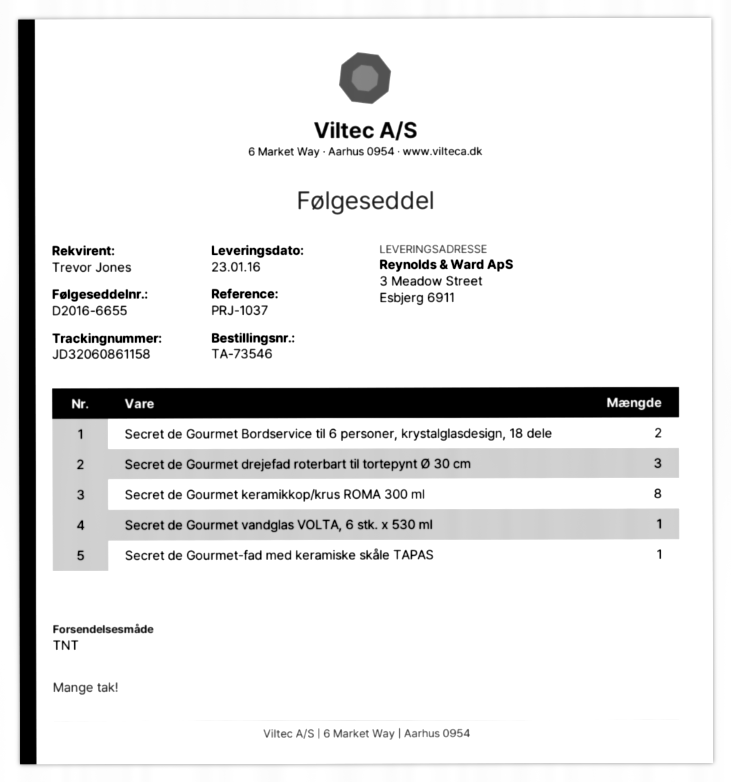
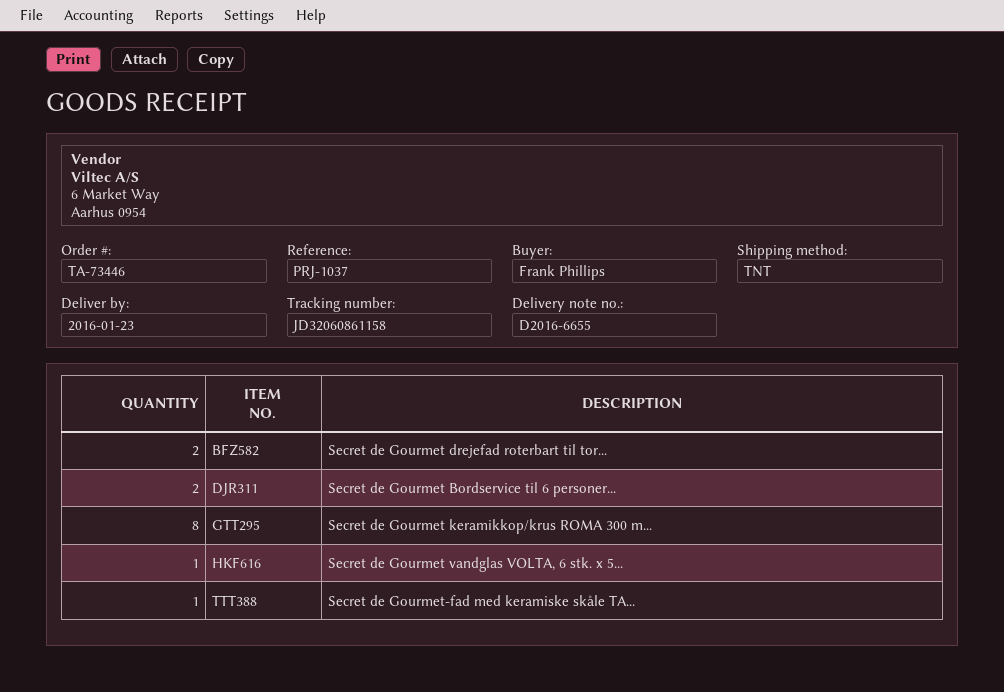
order number: TA-73546 -> TA-73446
ordered by: Trevor Jones -> Frank Phillips
Secret de Gourmet drejefad roterbart til tortepynt Ø 30 cm: 3 -> 2

